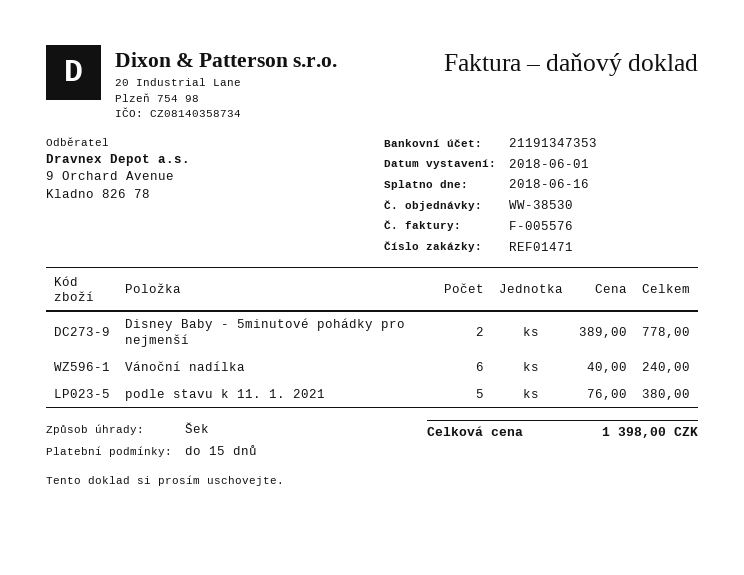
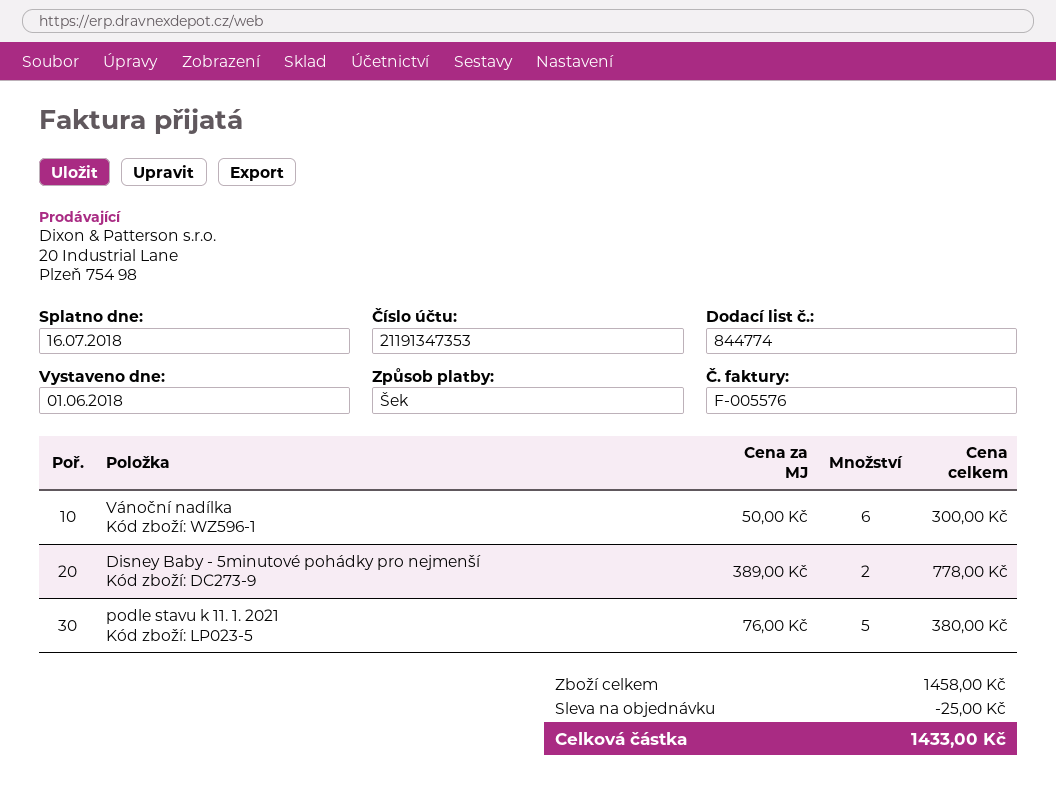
due date: 2018-06-16 -> 2018-07-16
Vánoční nadílka: 6 x 40.00 = 240.00 -> 6 x 50.00 = 300.00
discount: none -> 25.00
total: 1398.00 -> 1433.00

